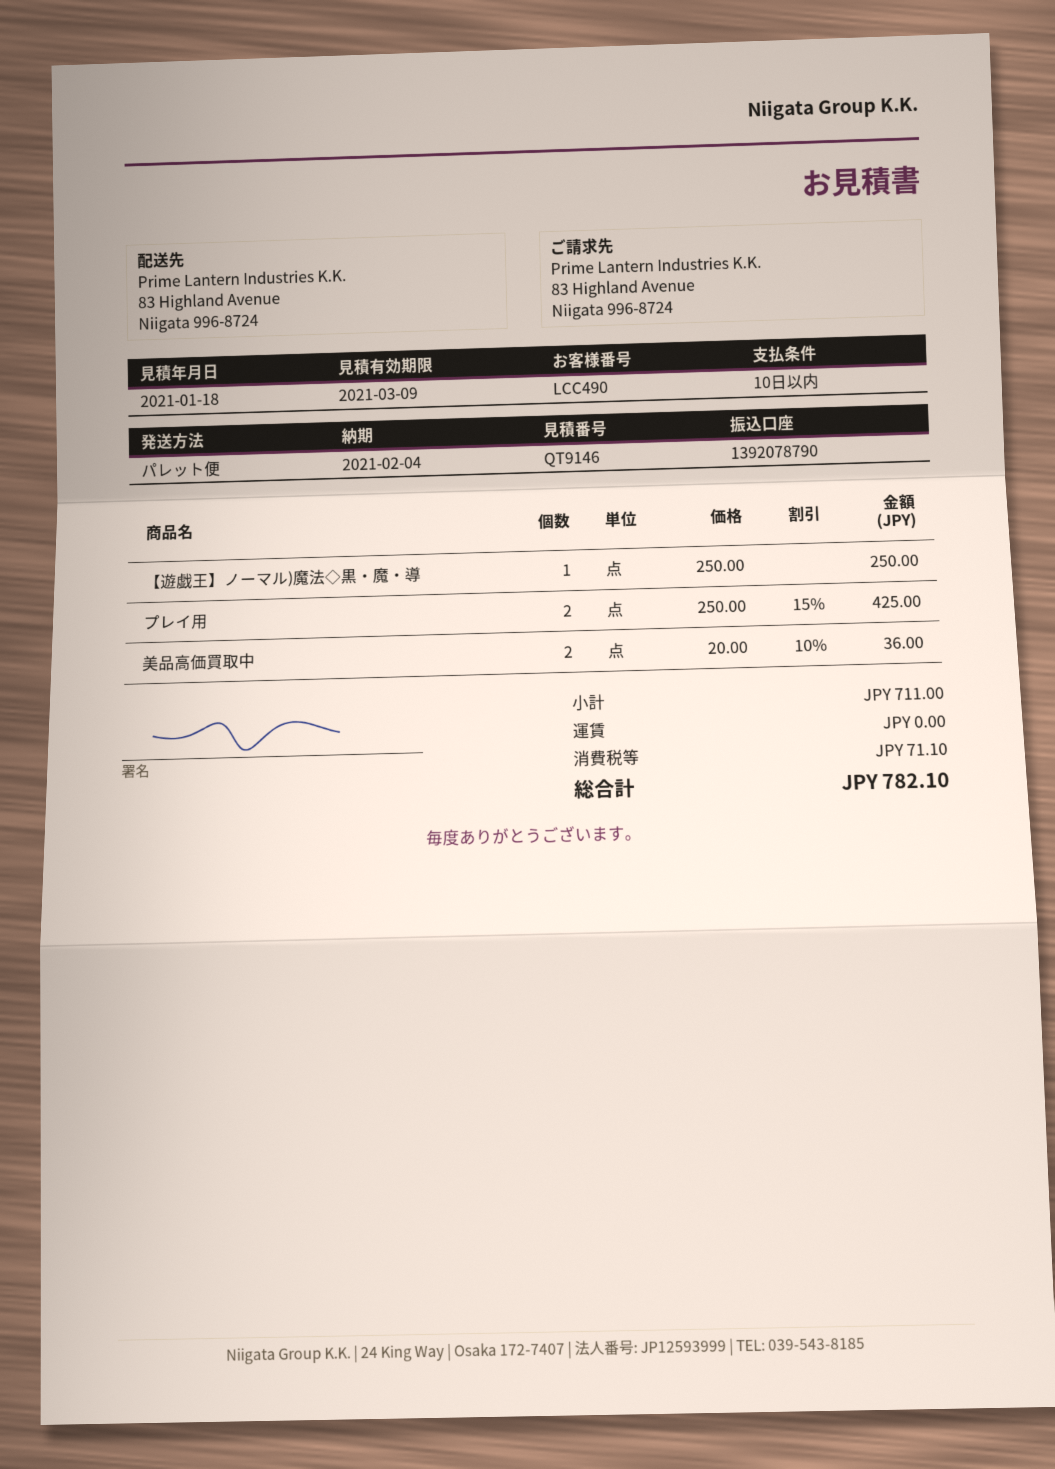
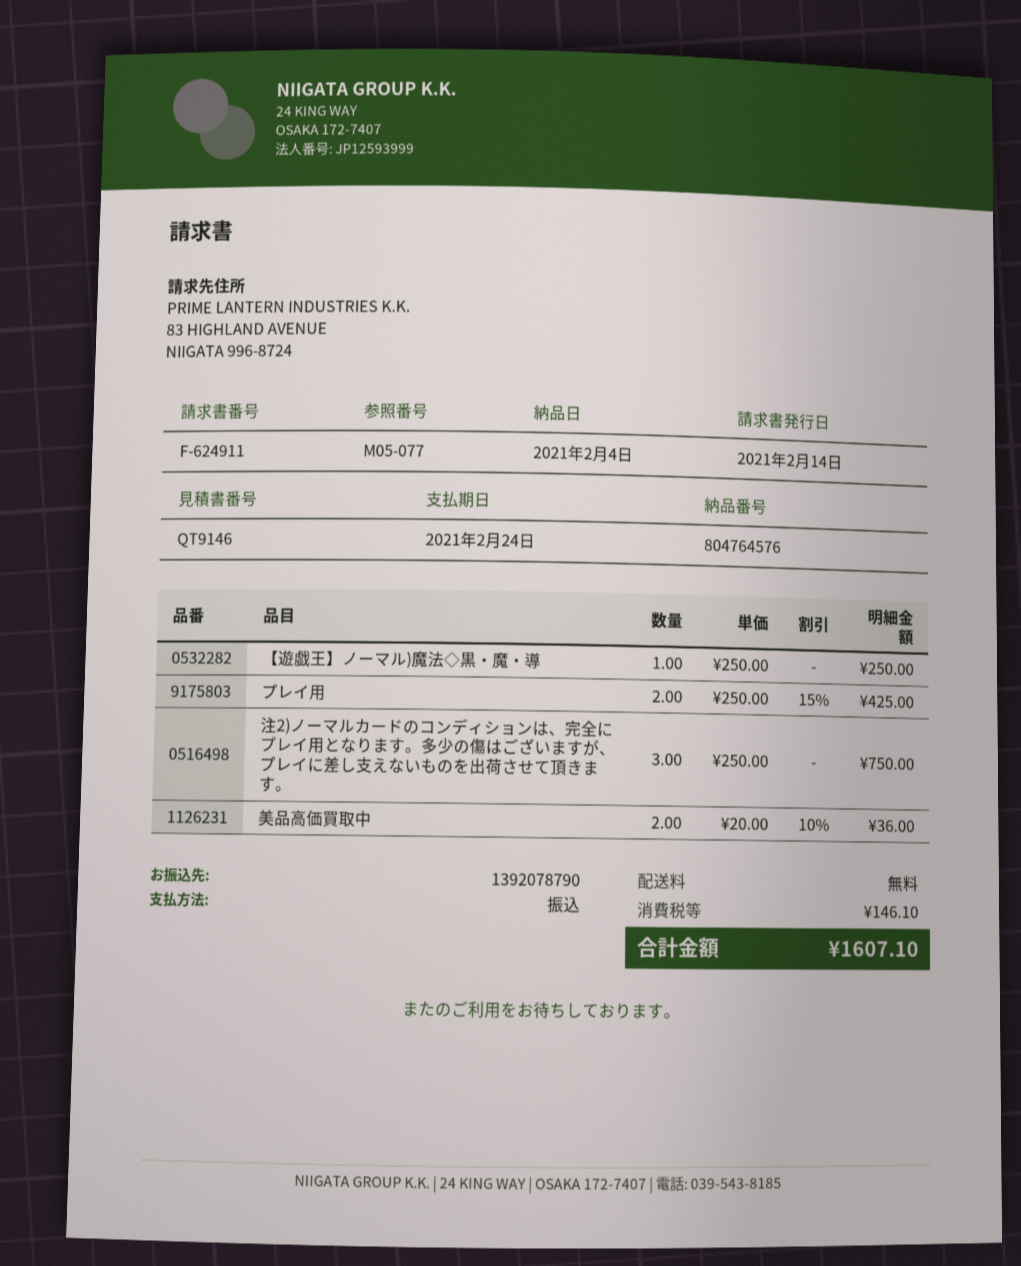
注2)ノーマルカードのコンディションは、完全にプレイ用となります。多少の傷はございますが、プレイに差し支えないものを出荷させて頂きます。: none -> 3 x 250.00 = 750.00
tax: 71.10 -> 146.10
total: 782.10 -> 1607.10

